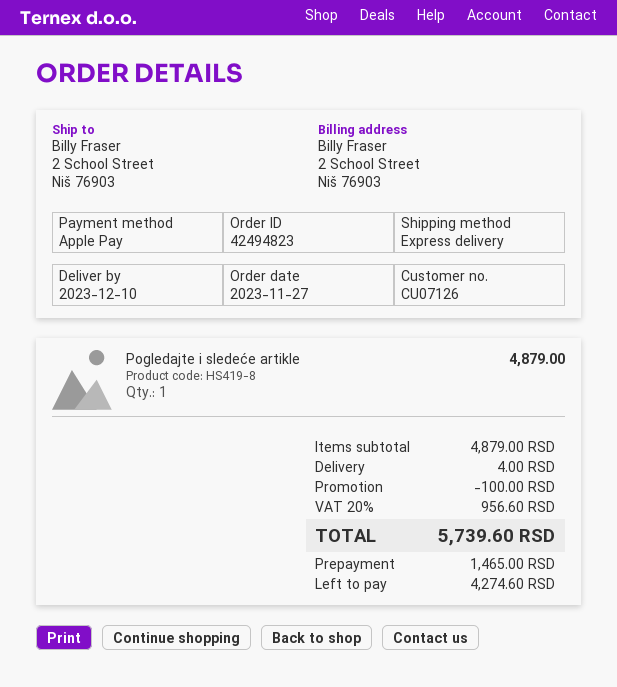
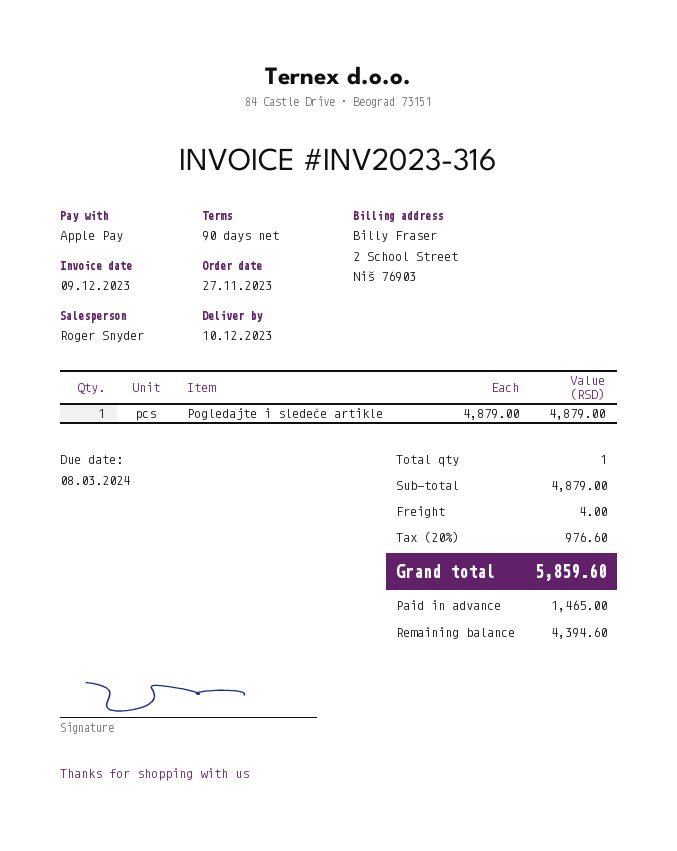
discount: 100.00 -> none
tax: 20% = 956.60 -> 20% = 976.60
total: 5739.60 -> 5859.60
balance: 4274.60 -> 4394.60

